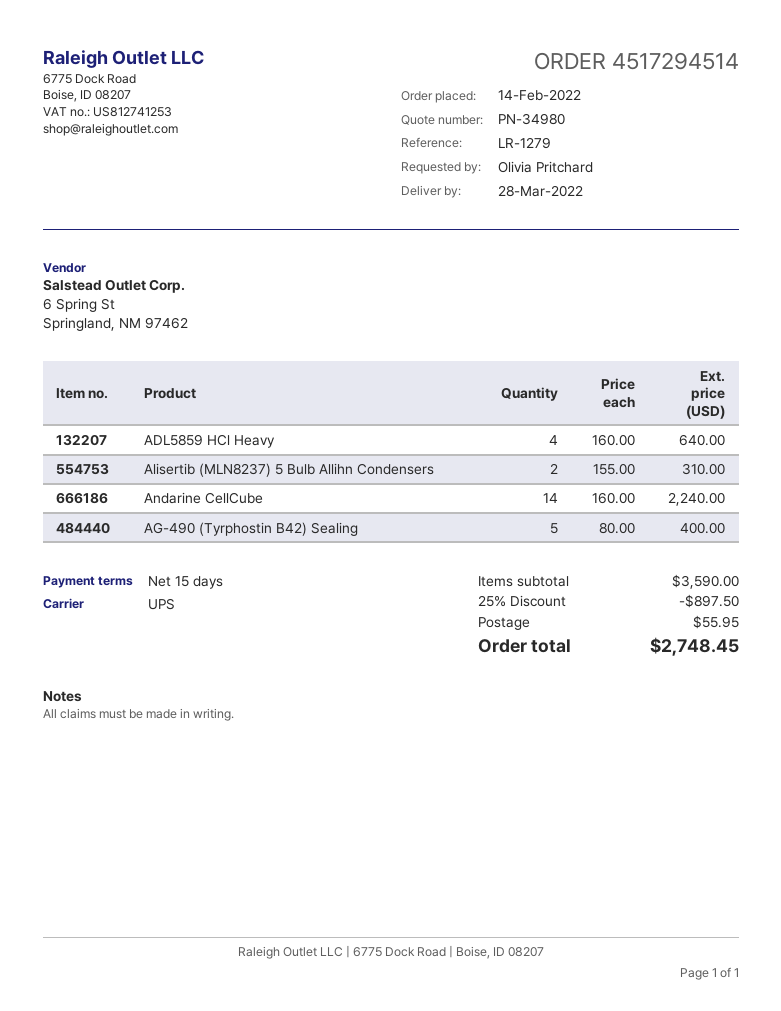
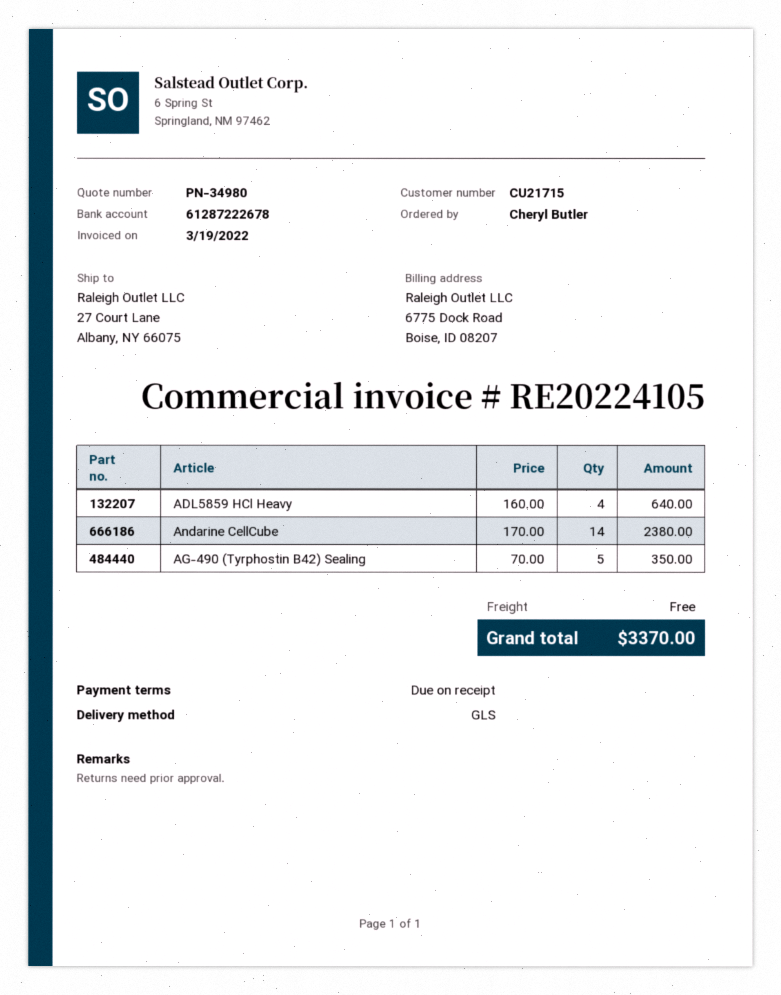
payment terms: 15 days -> on receipt
ordered by: Olivia Pritchard -> Cheryl Butler
shipping method: UPS -> GLS
Alisertib (MLN8237) 5 Bulb Allihn Condensers: 2 x 155.00 = 310.00 -> none
Andarine CellCube: 14 x 160.00 = 2240.00 -> 14 x 170.00 = 2380.00
AG-490 (Tyrphostin B42) Sealing: 5 x 80.00 = 400.00 -> 5 x 70.00 = 350.00
discount: 25% = 897.50 -> none
shipping: 55.95 -> 0.00
total: 2748.45 -> 3370.00

